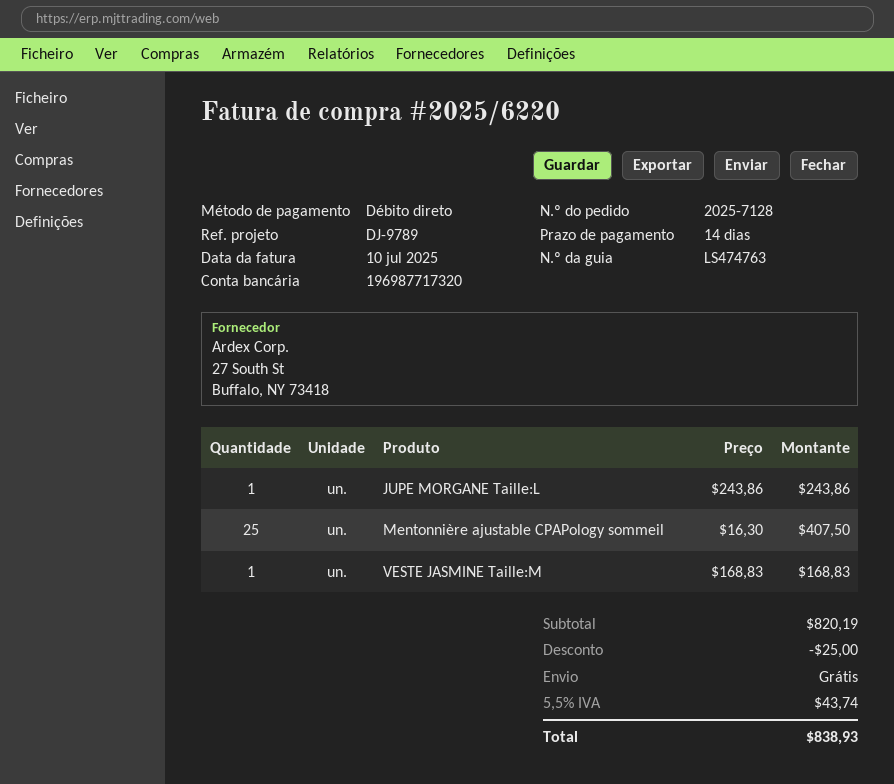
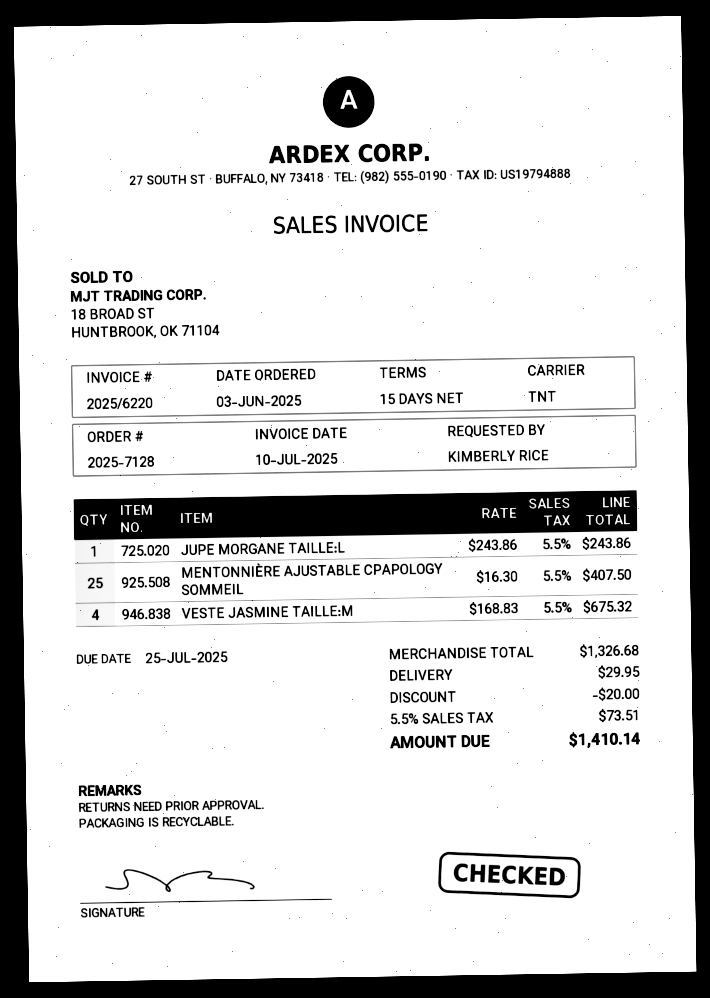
payment terms: 14 days -> 15 days
VESTE JASMINE Taille:M: 1 x 168.83 = 168.83 -> 4 x 168.83 = 675.32
subtotal: 820.19 -> 1326.68
discount: 25.00 -> 20.00
shipping: 0.00 -> 29.95
tax: 5.5% = 43.74 -> 5.5% = 73.51
total: 838.93 -> 1410.14

